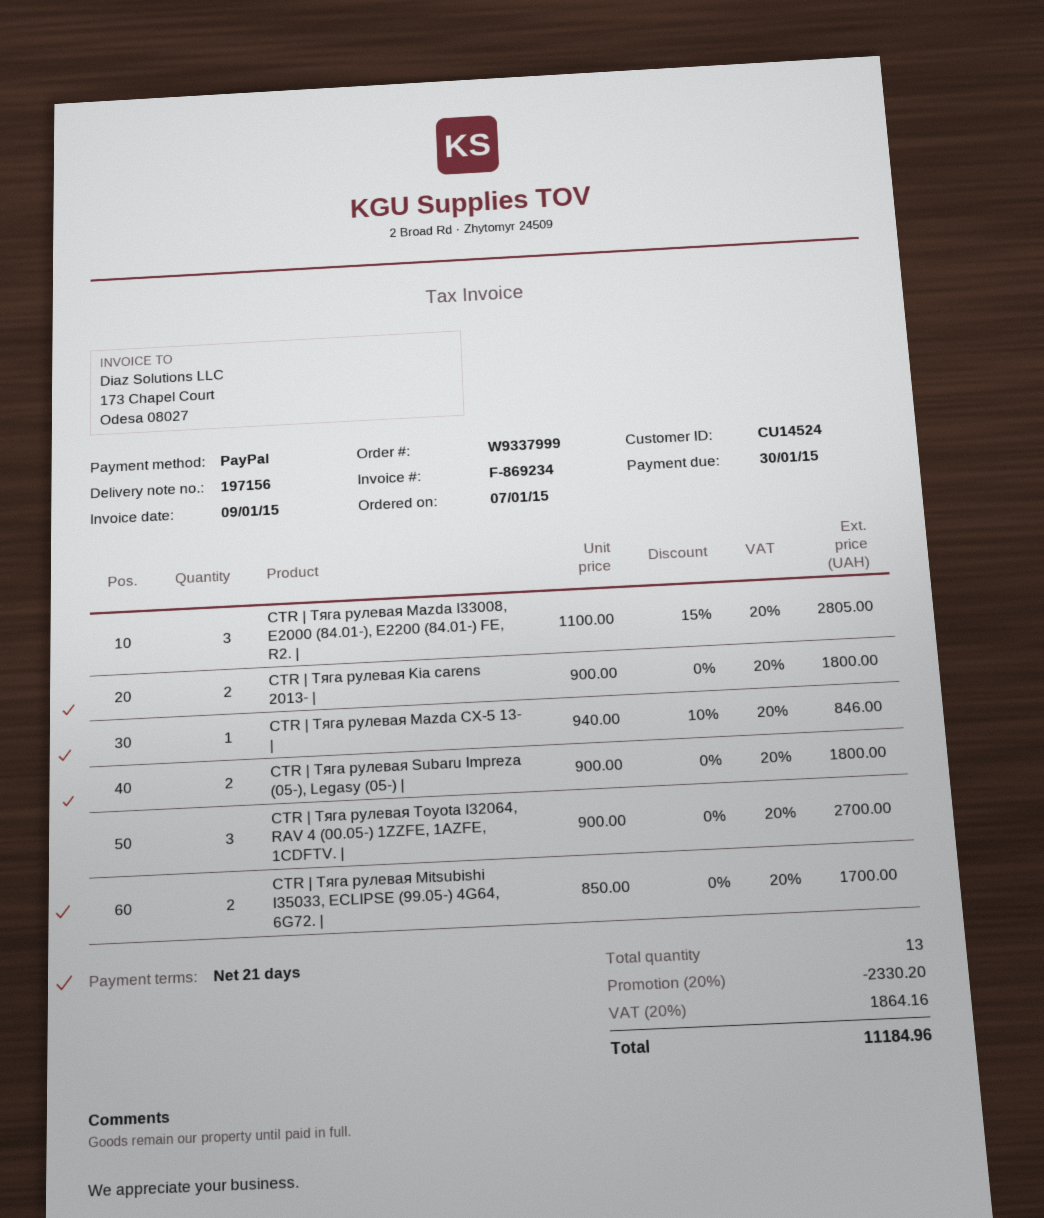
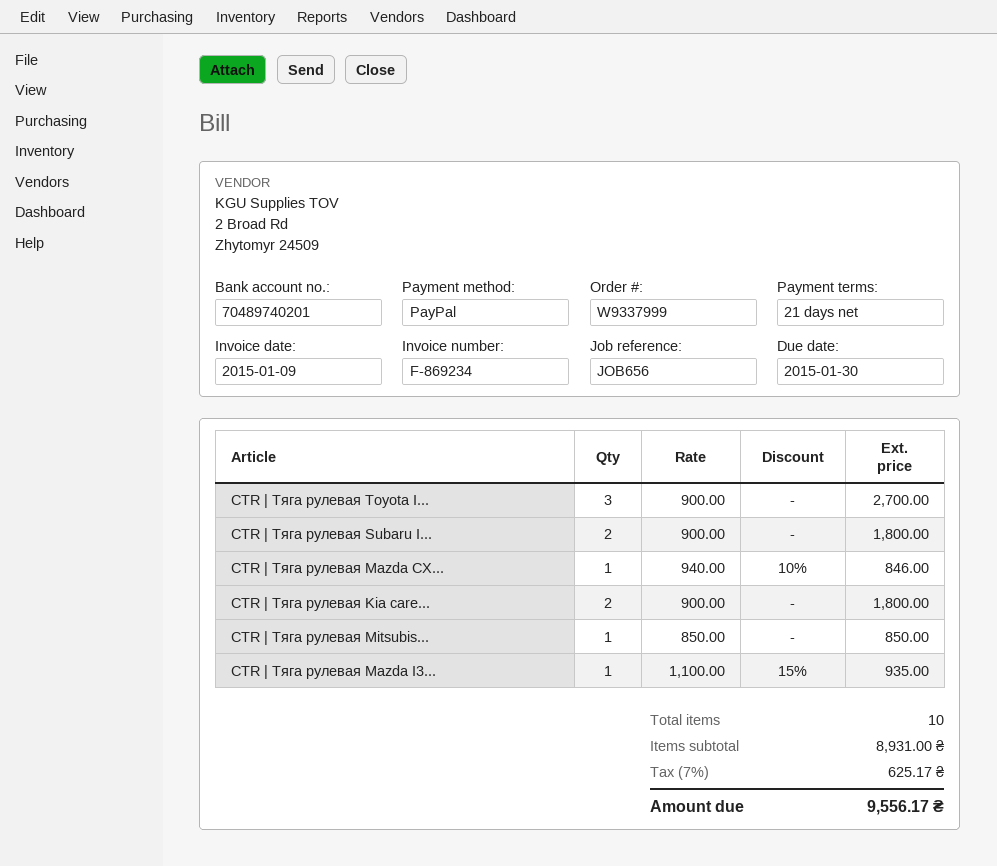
CTR | Тяга рулевая Mazda I33008, E2000 (84.01-), E2200 (84.01-) FE, R2. |: 3 x 1100.00 - 15% = 2805.00 -> 1 x 1100.00 - 15% = 935.00
CTR | Тяга рулевая Mitsubishi I35033, ECLIPSE (99.05-) 4G64, 6G72. |: 2 x 850.00 = 1700.00 -> 1 x 850.00 = 850.00
total quantity: 13 -> 10
discount: 20% = 2330.20 -> none
tax: 20% = 1864.16 -> 7% = 625.17
total: 11184.96 -> 9556.17

